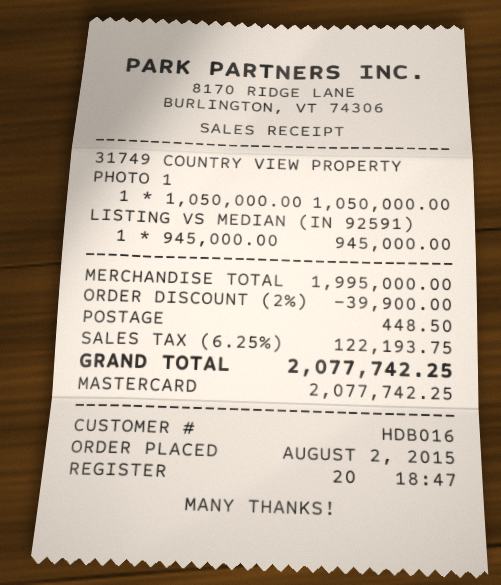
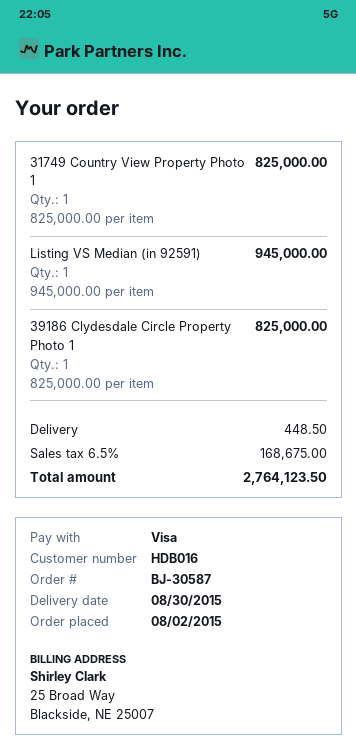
payment method: Mastercard -> Visa
31749 COUNTRY VIEW PROPERTY PHOTO 1: 1 x 1050000.00 = 1050000.00 -> 1 x 825000.00 = 825000.00
39186 Clydesdale Circle Property Photo 1: none -> 1 x 825000.00 = 825000.00
discount: 2% = 39900.00 -> none
tax: 6.25% = 122193.75 -> 6.5% = 168675.00
total: 2077742.25 -> 2764123.50

